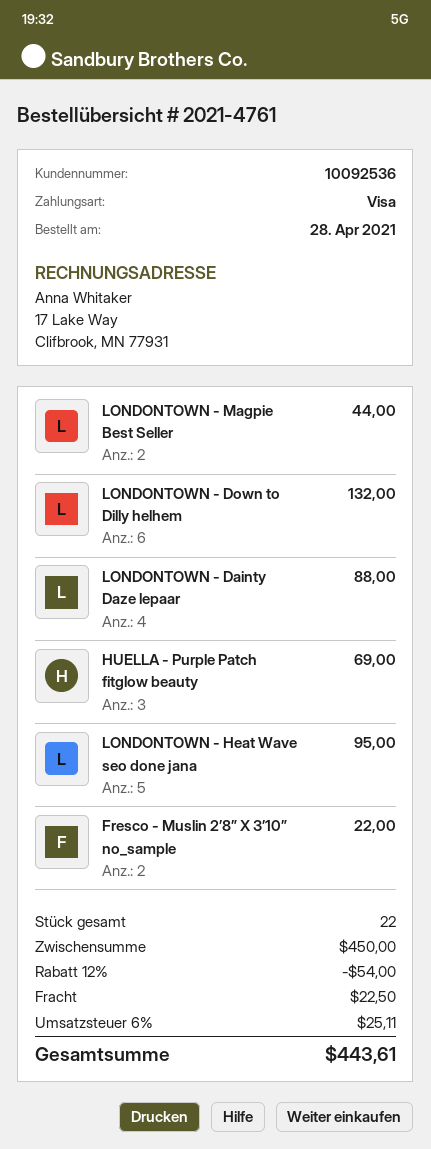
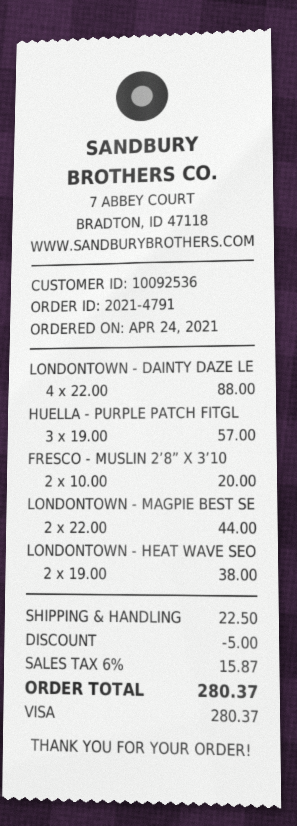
order number: 2021-4761 -> 2021-4791
order date: 2021-04-28 -> 2021-04-24
LONDONTOWN - Down to Dilly helhem: 6 for 132.00 -> none
HUELLA - Purple Patch fitglow beauty: 3 for 69.00 -> 3 for 57.00
LONDONTOWN - Heat Wave seo done jana: 5 for 95.00 -> 2 for 38.00
Fresco - Muslin 2’8” X 3’10” no_sample: 2 for 22.00 -> 2 for 20.00
discount: 54.00 -> 5.00
tax: 6% = 25.11 -> 6% = 15.87
total: 443.61 -> 280.37

